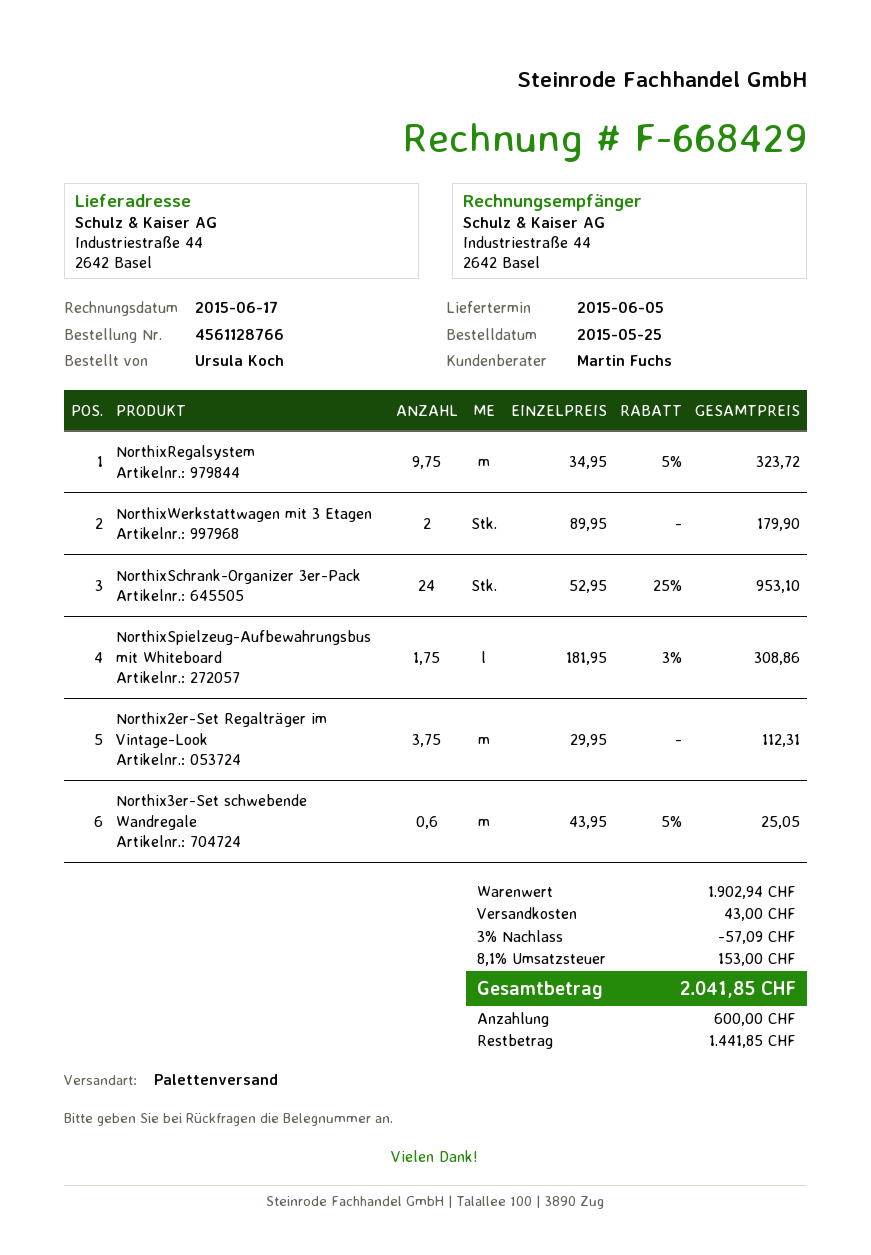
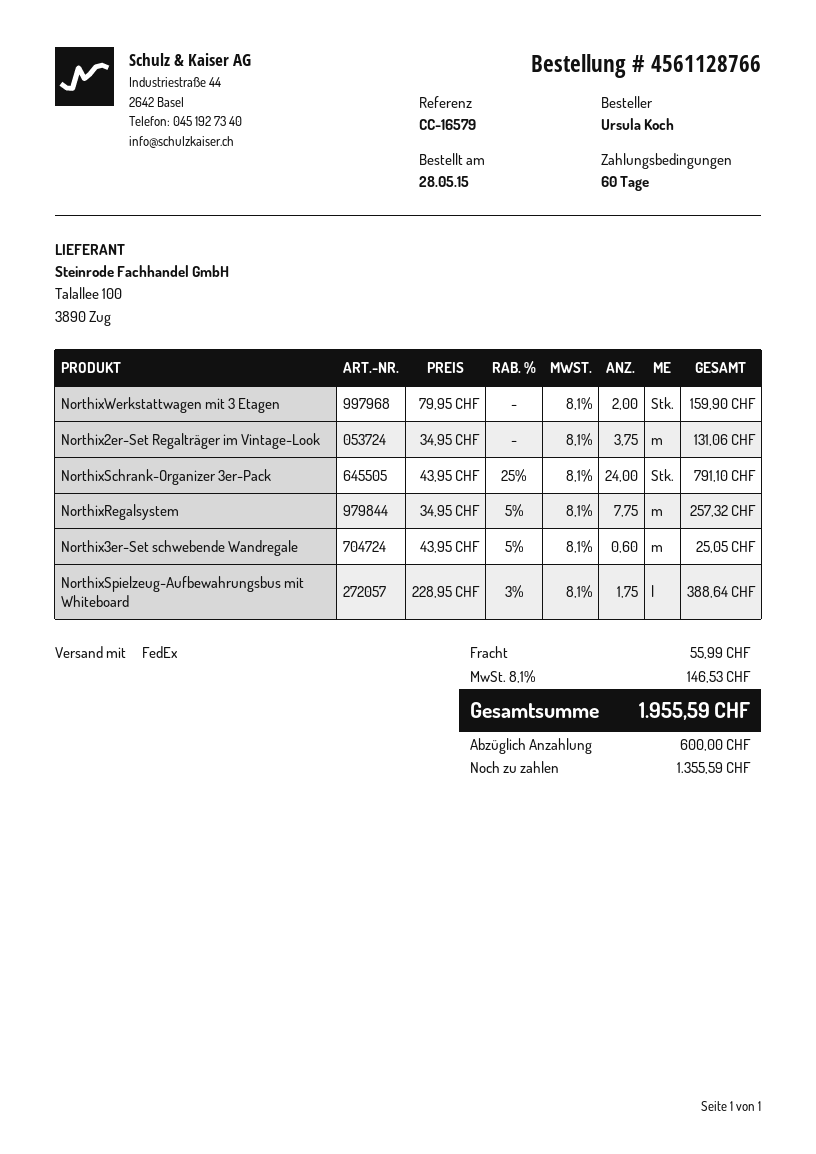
order date: 2015-05-25 -> 2015-05-28
shipping method: pallet freight -> FedEx
NorthixRegalsystem: 9.75 x 34.95 - 5% = 323.72 -> 7.75 x 34.95 - 5% = 257.32
NorthixWerkstattwagen mit 3 Etagen: 2 x 89.95 = 179.90 -> 2 x 79.95 = 159.90
NorthixSchrank-Organizer 3er-Pack: 24 x 52.95 - 25% = 953.10 -> 24 x 43.95 - 25% = 791.10
NorthixSpielzeug-Aufbewahrungsbus mit Whiteboard: 1.75 x 181.95 - 3% = 308.86 -> 1.75 x 228.95 - 3% = 388.64
Northix2er-Set Regalträger im Vintage-Look: 3.75 x 29.95 = 112.31 -> 3.75 x 34.95 = 131.06
discount: 3% = 57.09 -> none
shipping: 43.00 -> 55.99
tax: 8.1% = 153.00 -> 8.1% = 146.53
total: 2041.85 -> 1955.59
balance: 1441.85 -> 1355.59

